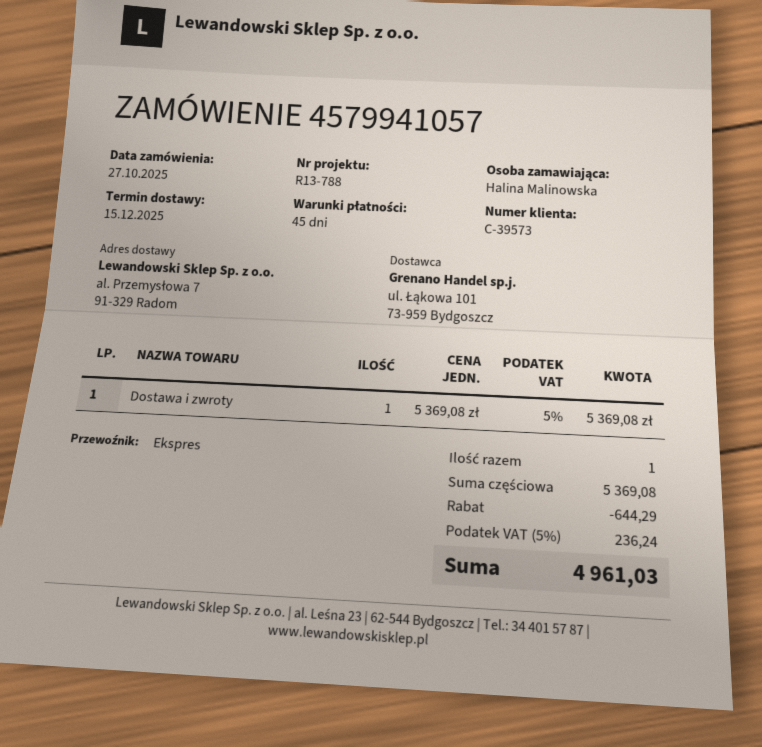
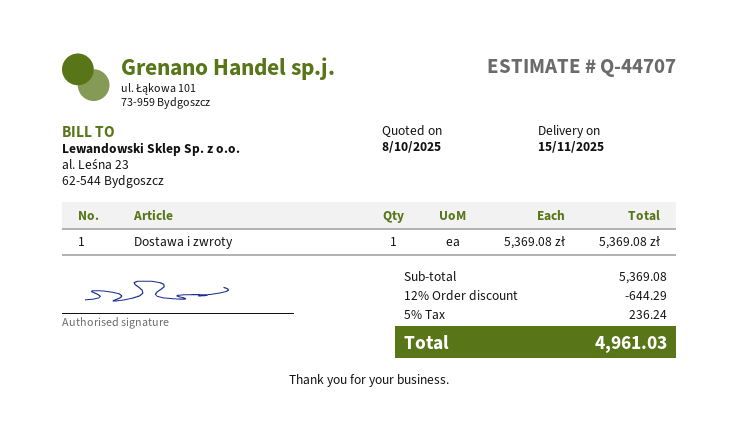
delivery date: 2025-12-15 -> 2025-11-15

